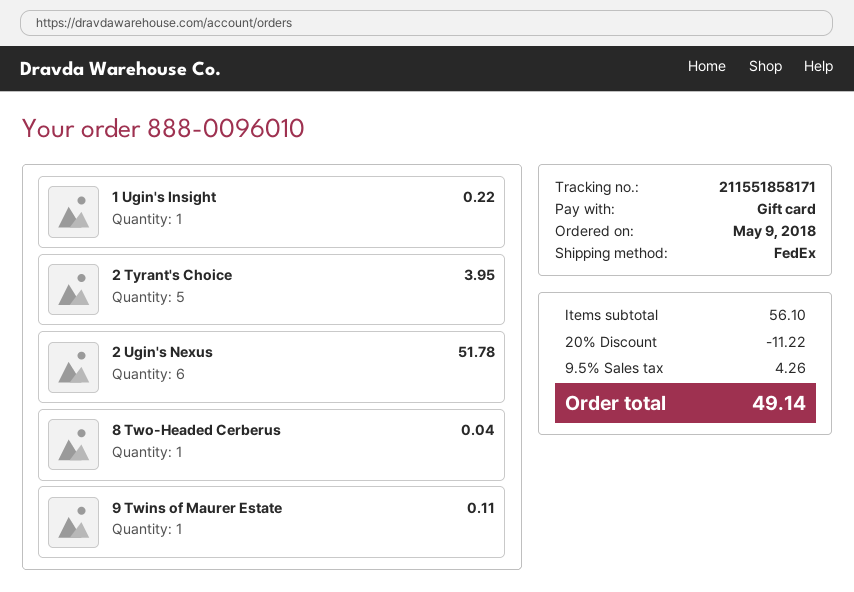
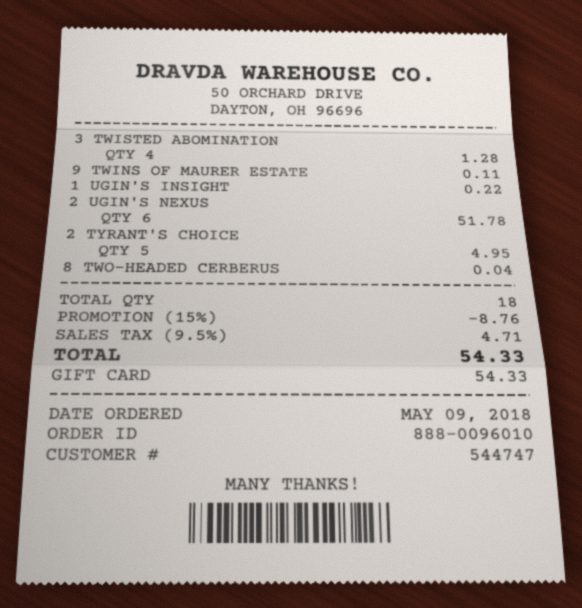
2 Tyrant's Choice: 5 for 3.95 -> 5 for 4.95
3 TWISTED ABOMINATION: none -> 4 for 1.28
discount: 20% = 11.22 -> 15% = 8.76
tax: 9.5% = 4.26 -> 9.5% = 4.71
total: 49.14 -> 54.33

